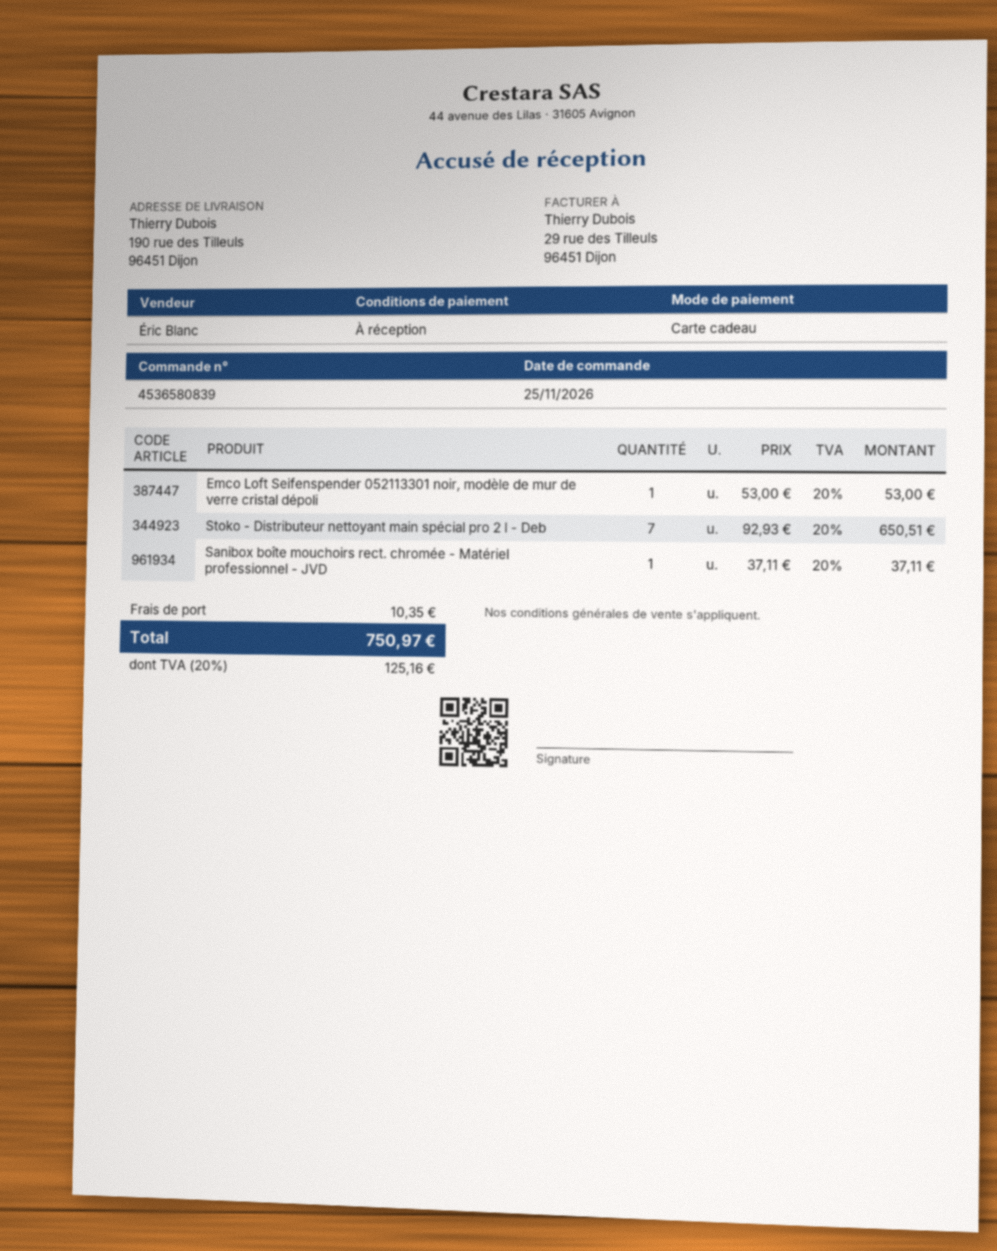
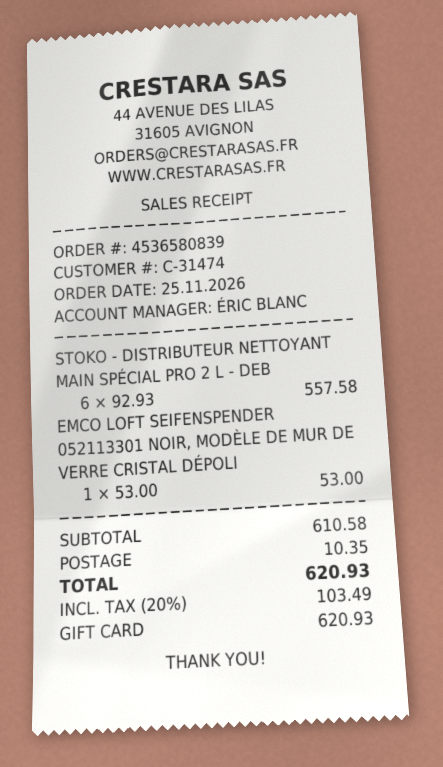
Stoko - Distributeur nettoyant main spécial pro 2 l - Deb: 7 x 92.93 = 650.51 -> 6 x 92.93 = 557.58
Sanibox boîte mouchoirs rect. chromée - Matériel professionnel - JVD: 1 x 37.11 = 37.11 -> none
tax: 20% = 125.16 -> 20% = 103.49
total: 750.97 -> 620.93

